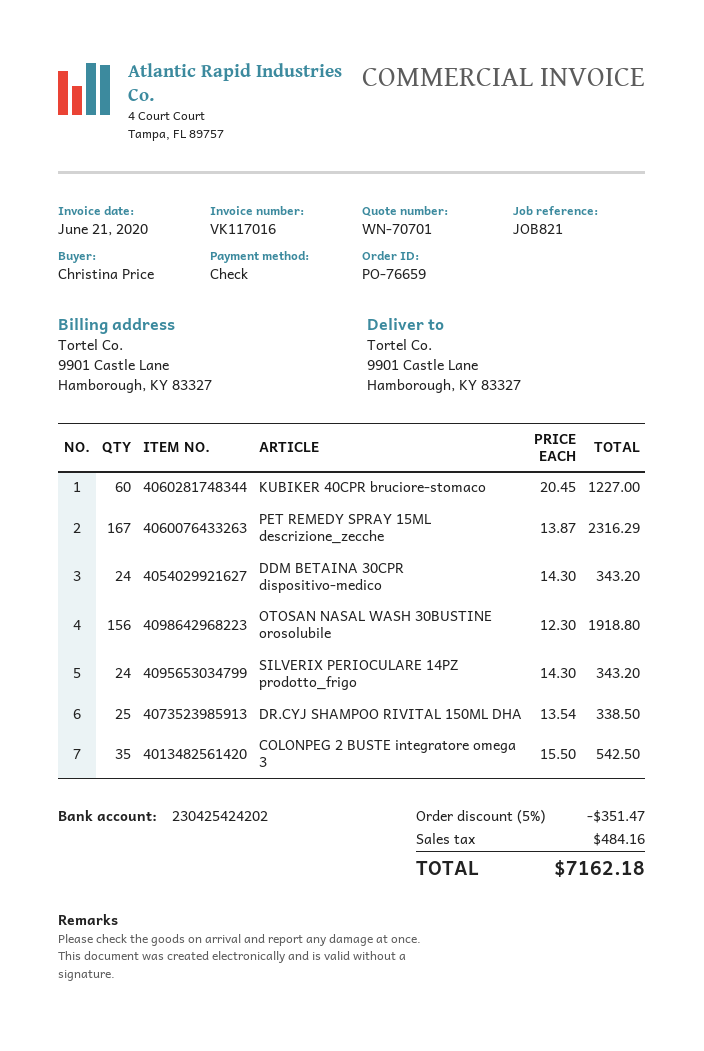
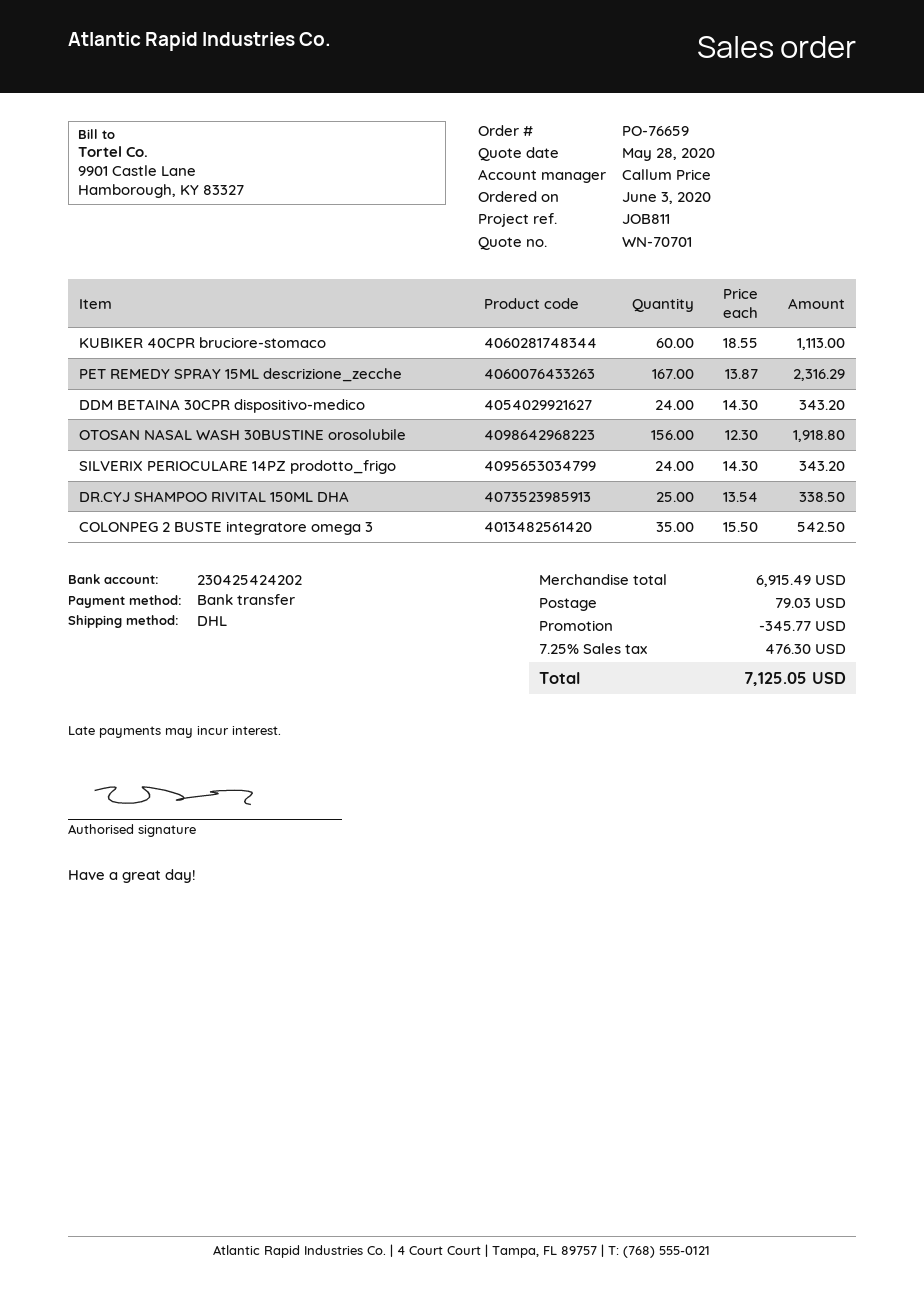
reference: JOB821 -> JOB811
payment method: cheque -> bank transfer
KUBIKER 40CPR bruciore-stomaco: 60 x 20.45 = 1227.00 -> 60 x 18.55 = 1113.00
discount: 351.47 -> 345.77
shipping: none -> 79.03
tax: 484.16 -> 476.30
total: 7162.18 -> 7125.05

